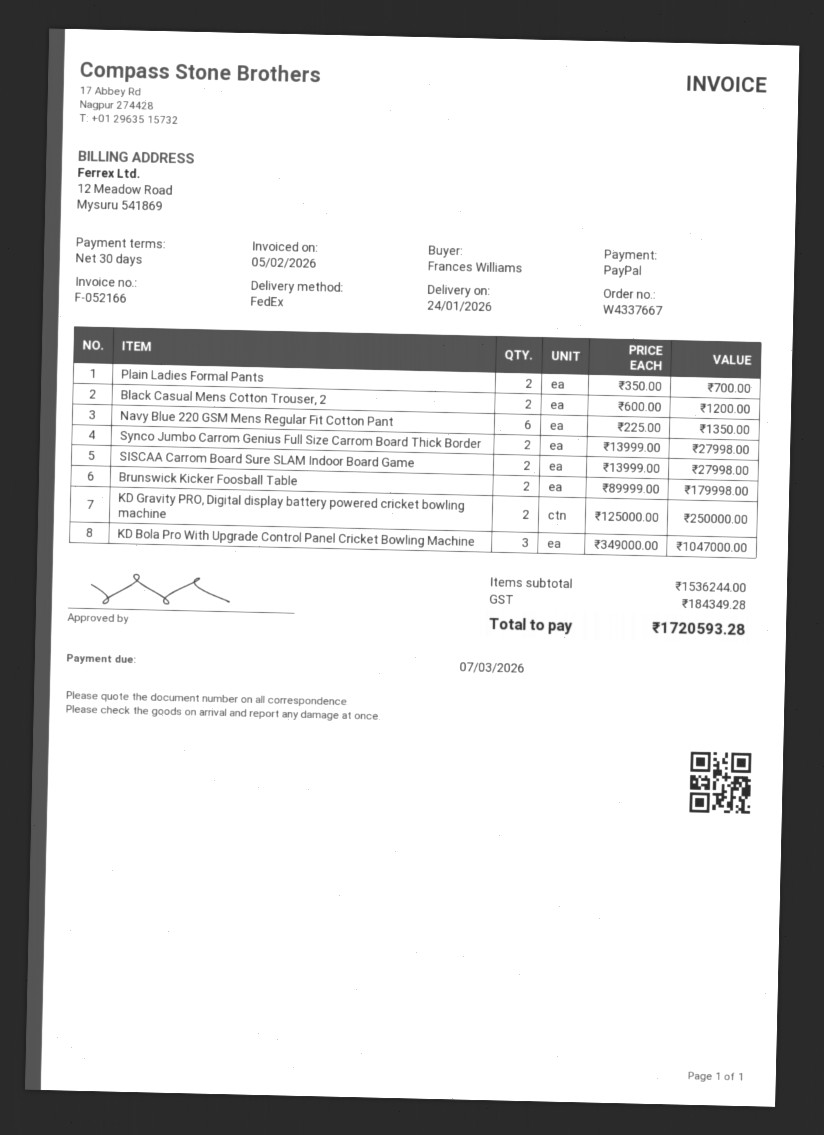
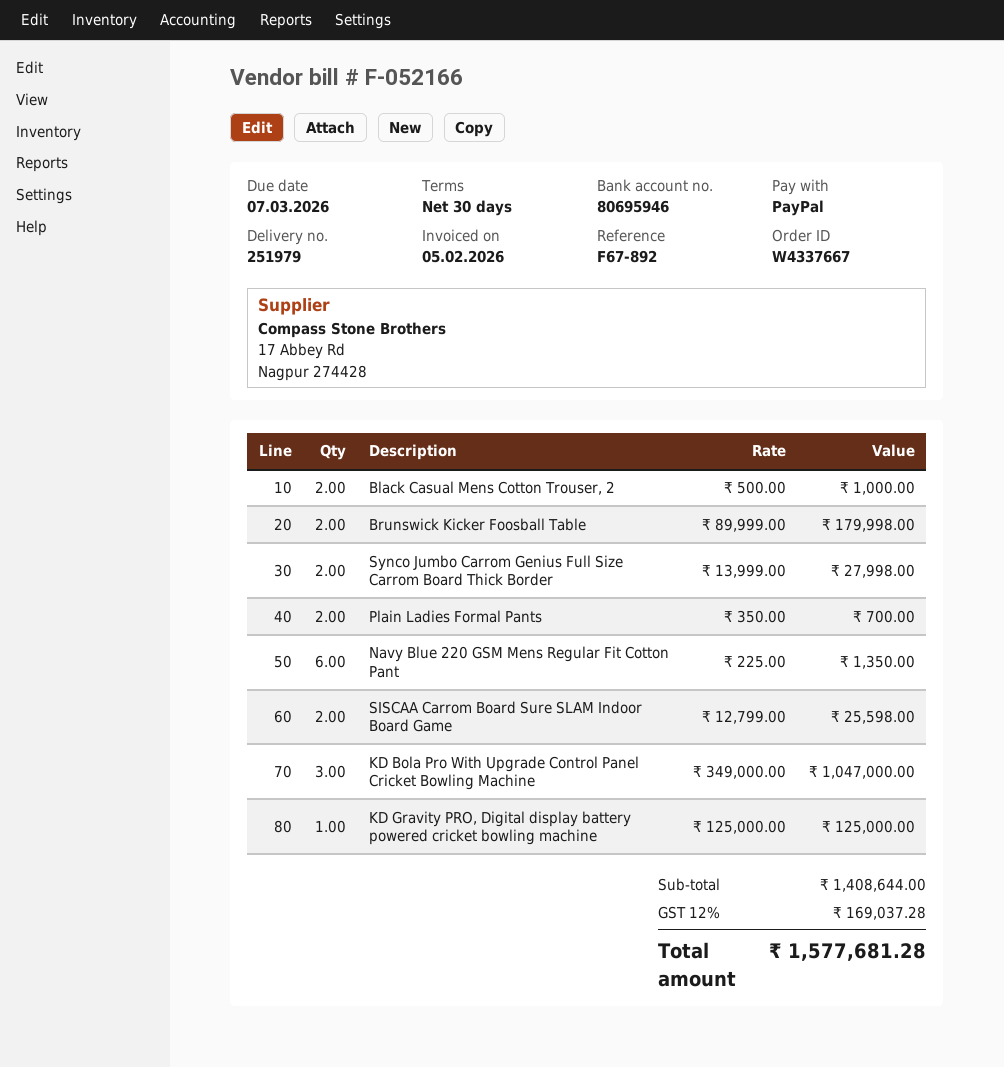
Black Casual Mens Cotton Trouser, 2: 2 x 600.00 = 1200.00 -> 2 x 500.00 = 1000.00
SISCAA Carrom Board Sure SLAM Indoor Board Game: 2 x 13999.00 = 27998.00 -> 2 x 12799.00 = 25598.00
KD Gravity PRO, Digital display battery powered cricket bowling machine: 2 x 125000.00 = 250000.00 -> 1 x 125000.00 = 125000.00
subtotal: 1536244.00 -> 1408644.00
tax: 184349.28 -> 169037.28
total: 1720593.28 -> 1577681.28

